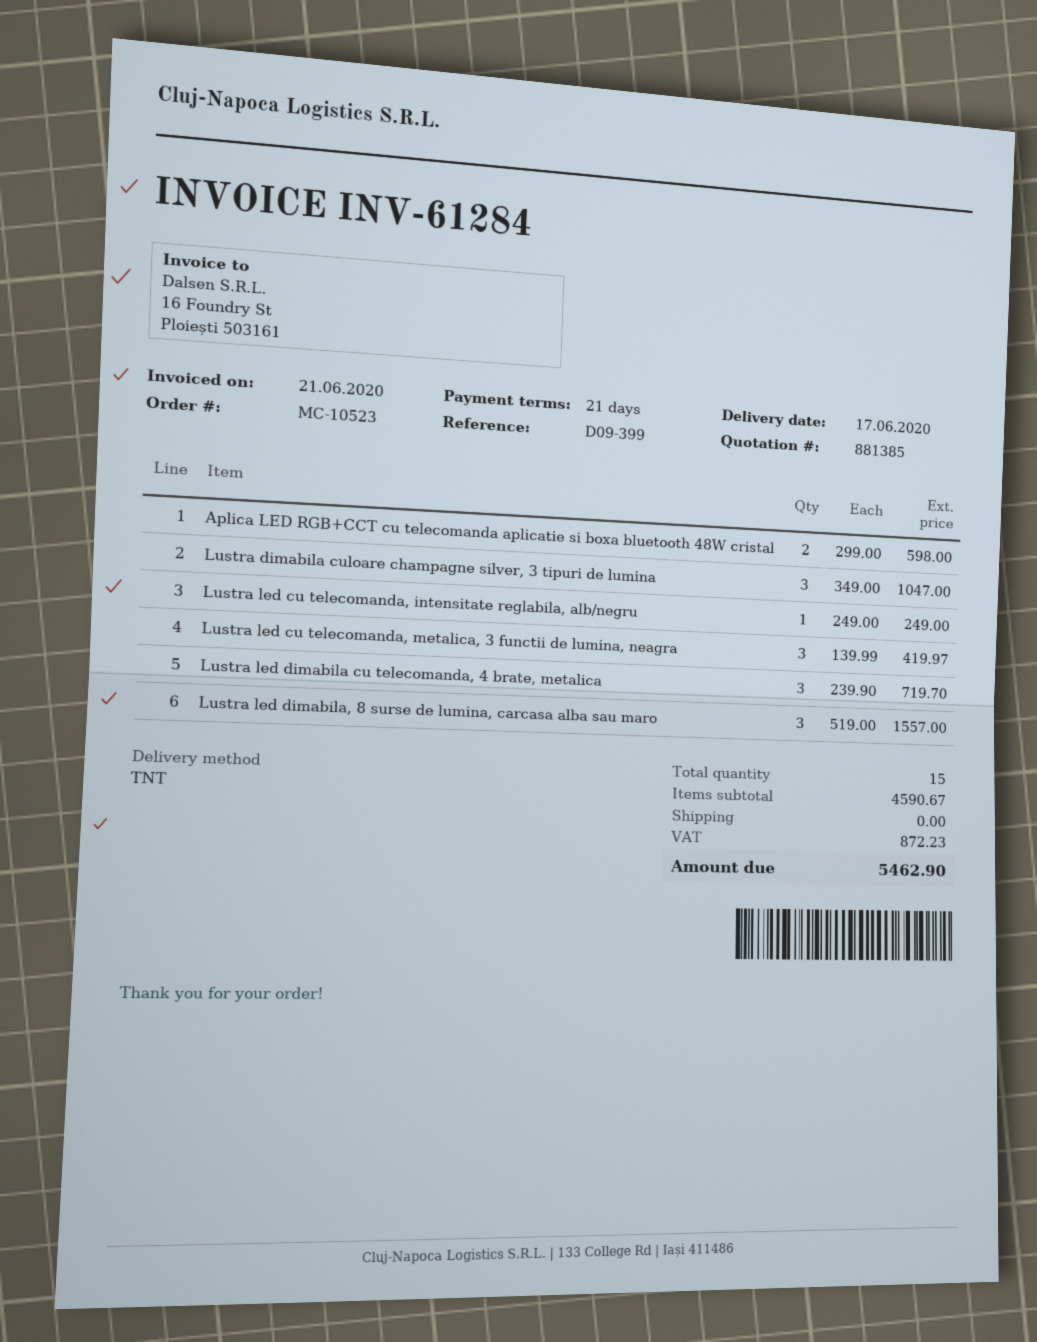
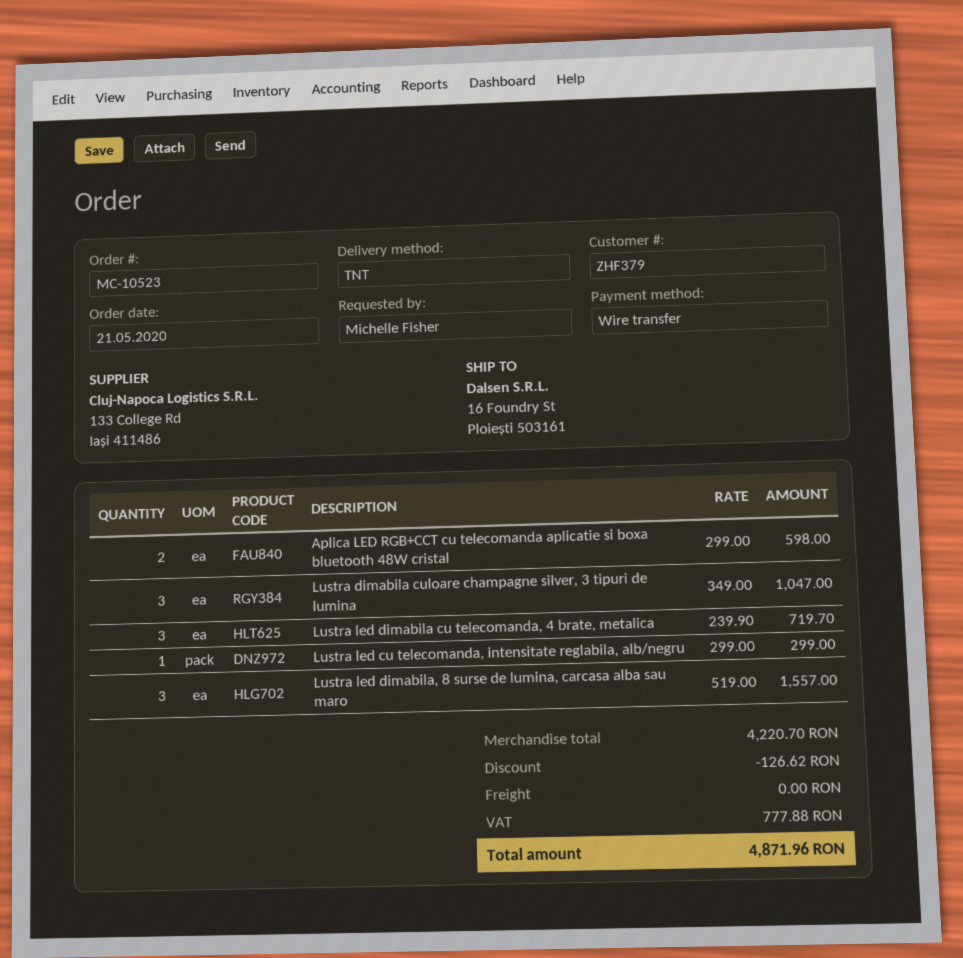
Lustra led cu telecomanda, intensitate reglabila, alb/negru: 1 x 249.00 = 249.00 -> 1 x 299.00 = 299.00
Lustra led cu telecomanda, metalica, 3 functii de lumina, neagra: 3 x 139.99 = 419.97 -> none
subtotal: 4590.67 -> 4220.70
discount: none -> 126.62
tax: 872.23 -> 777.88
total: 5462.90 -> 4871.96

